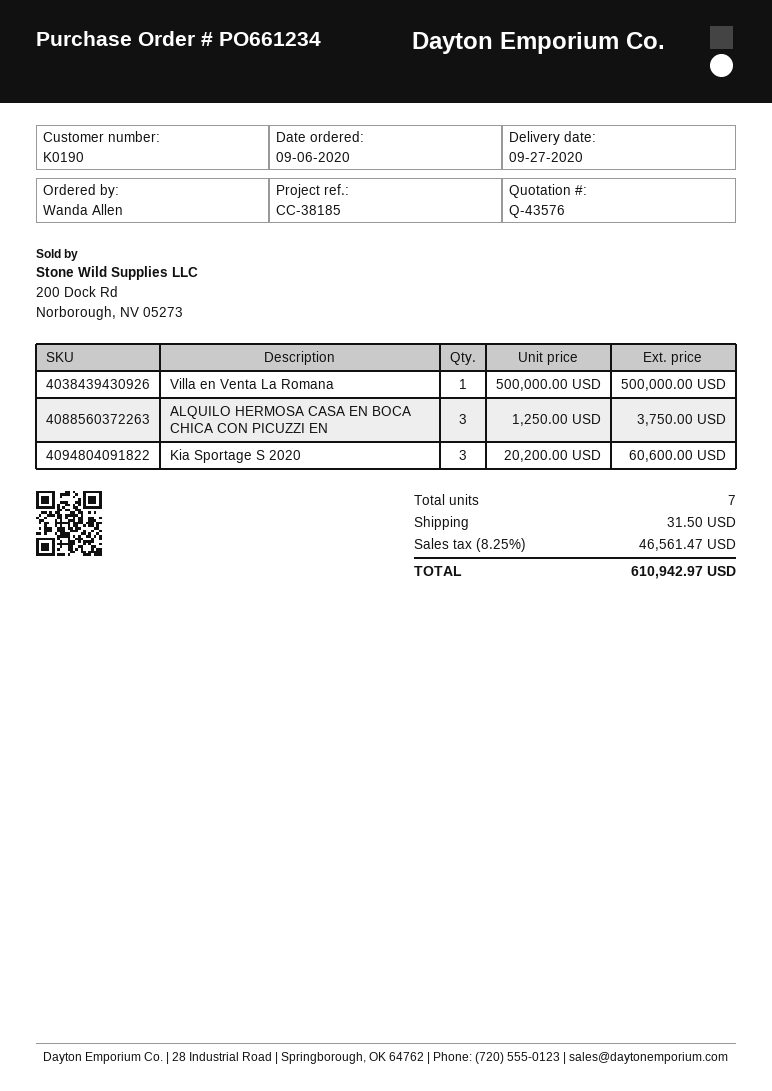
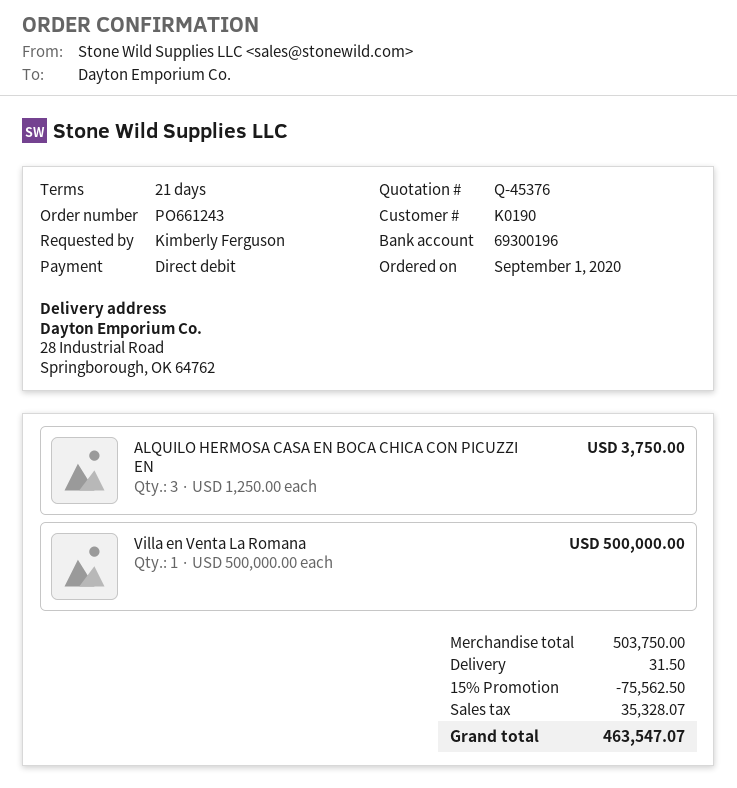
quote number: Q-43576 -> Q-45376
order number: PO661234 -> PO661243
order date: 2020-09-06 -> 2020-09-01
ordered by: Wanda Allen -> Kimberly Ferguson
Kia Sportage S 2020: 3 x 20200.00 = 60600.00 -> none
discount: none -> 15% = 75562.50
tax: 46561.47 -> 35328.07
total: 610942.97 -> 463547.07

